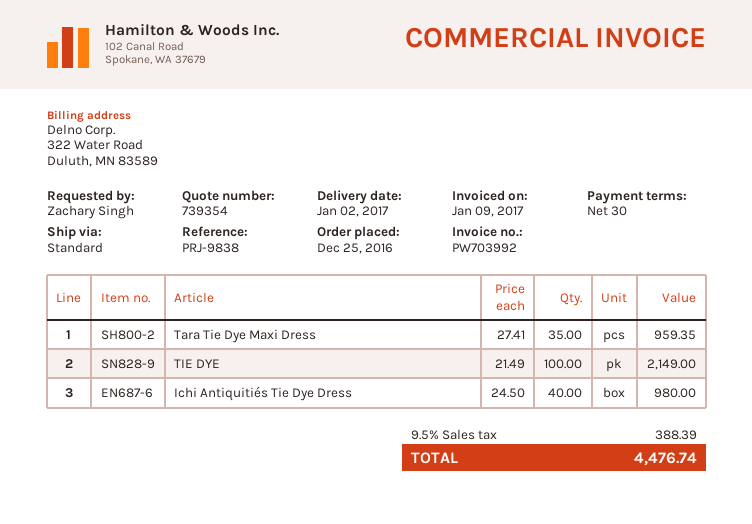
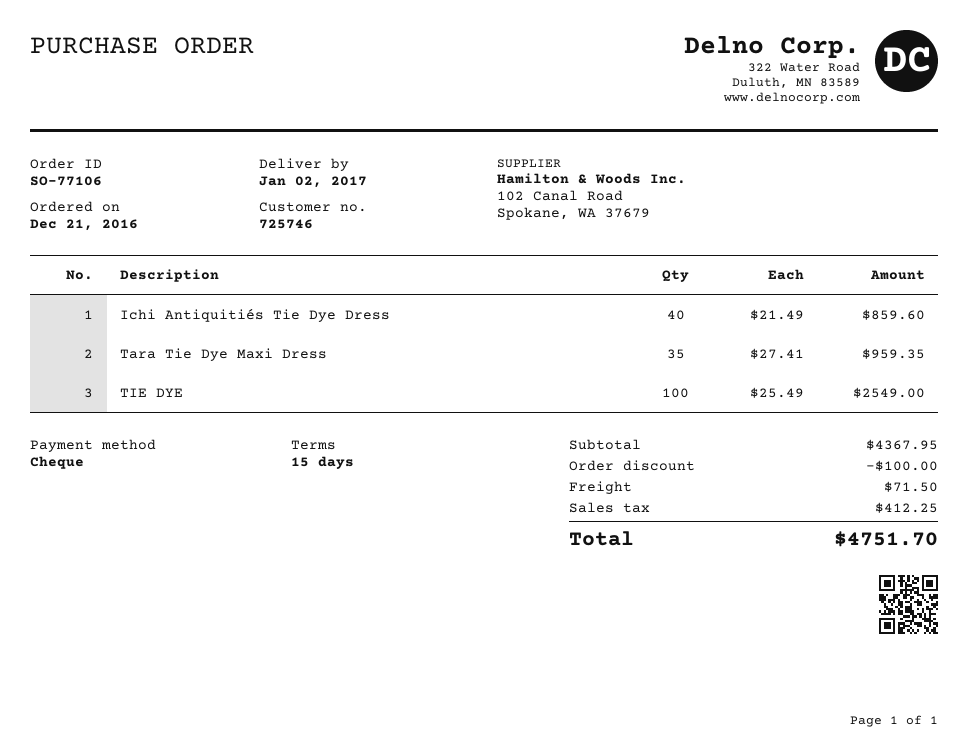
order date: 2016-12-25 -> 2016-12-21
payment terms: 30 days -> 15 days
TIE DYE: 100 x 21.49 = 2149.00 -> 100 x 25.49 = 2549.00
Ichi Antiquitiés Tie Dye Dress: 40 x 24.50 = 980.00 -> 40 x 21.49 = 859.60
discount: none -> 100.00
shipping: none -> 71.50
tax: 388.39 -> 412.25
total: 4476.74 -> 4751.70

